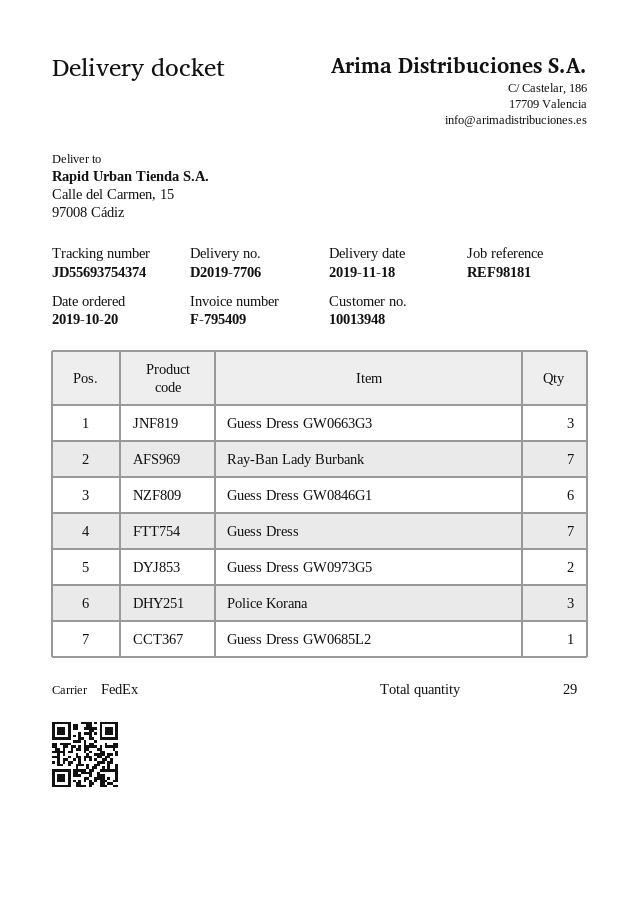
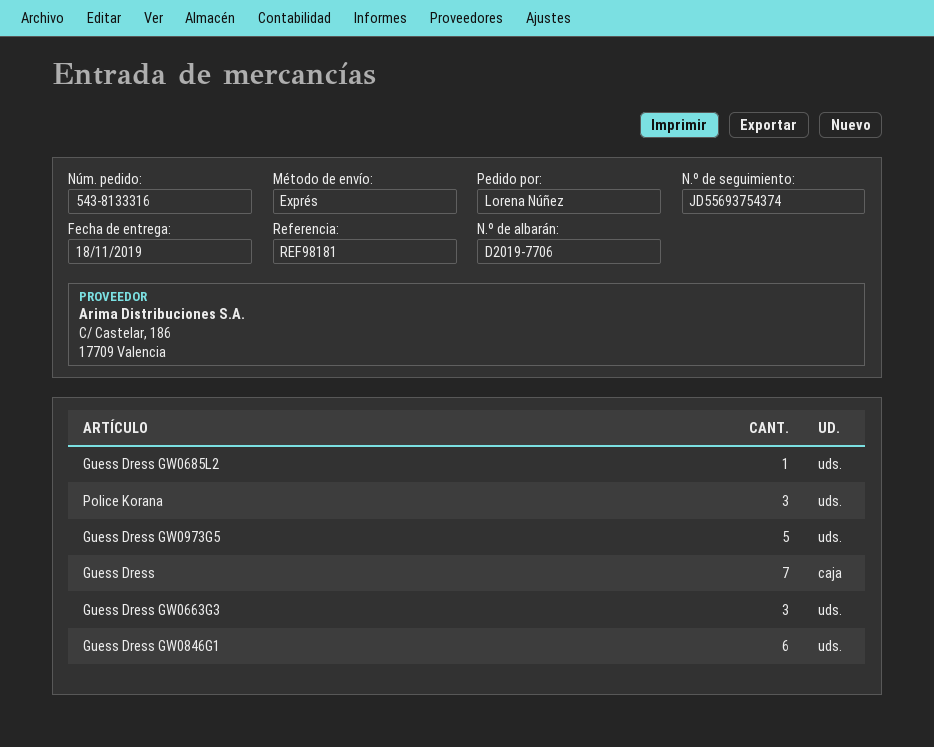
shipping method: FedEx -> express
Ray-Ban Lady Burbank: 7 -> none
Guess Dress GW0973G5: 2 -> 5

